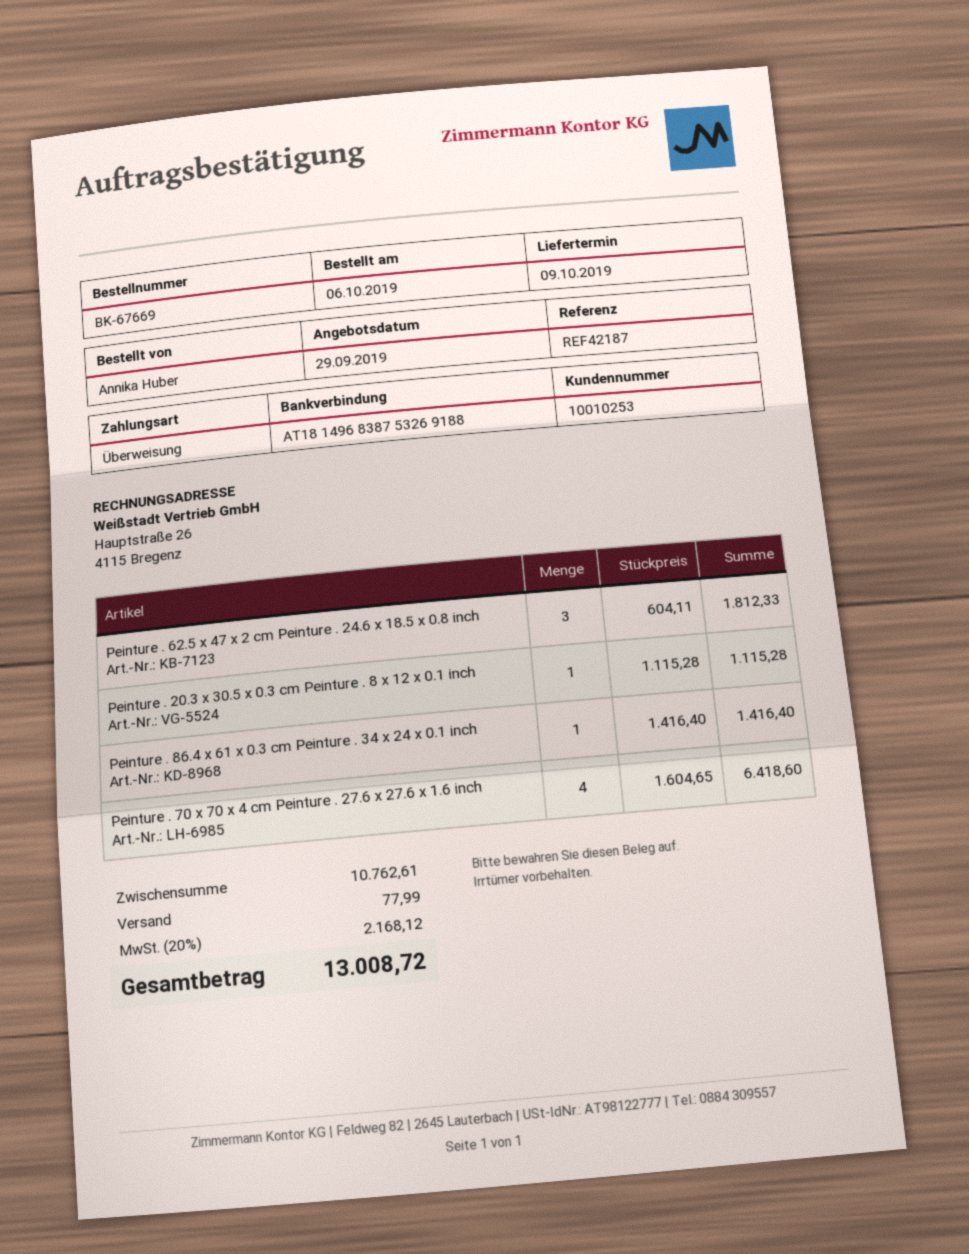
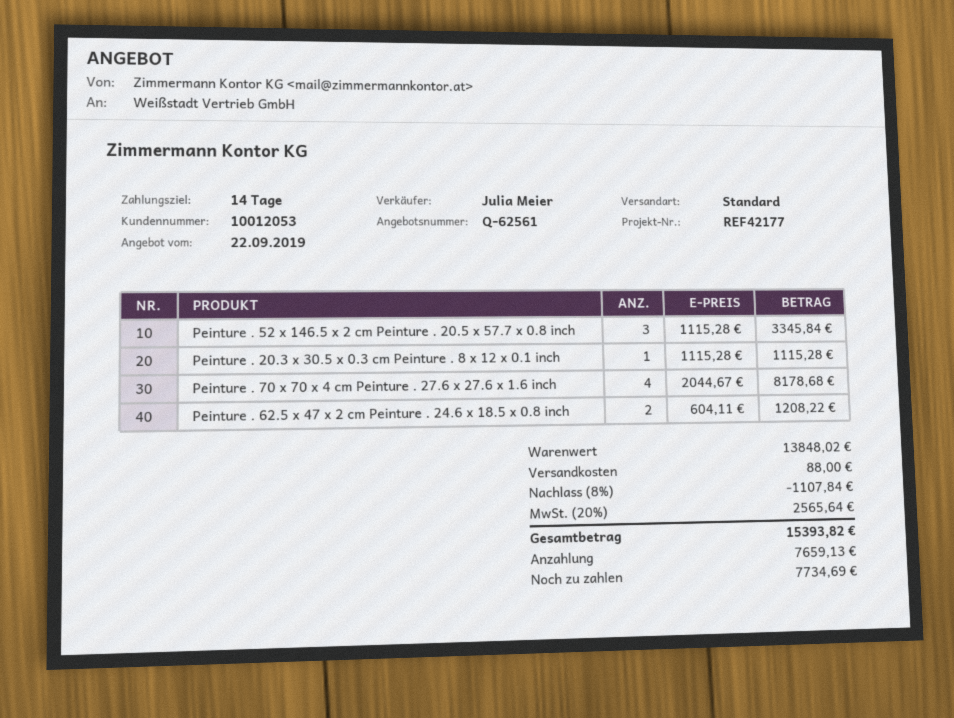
quote date: 2019-09-29 -> 2019-09-22
customer number: 10010253 -> 10012053
reference: REF42187 -> REF42177
Peinture . 62.5 x 47 x 2 cm Peinture . 24.6 x 18.5 x 0.8 inch: 3 x 604.11 = 1812.33 -> 2 x 604.11 = 1208.22
Peinture . 86.4 x 61 x 0.3 cm Peinture . 34 x 24 x 0.1 inch: 1 x 1416.40 = 1416.40 -> none
Peinture . 70 x 70 x 4 cm Peinture . 27.6 x 27.6 x 1.6 inch: 4 x 1604.65 = 6418.60 -> 4 x 2044.67 = 8178.68
Peinture . 52 x 146.5 x 2 cm Peinture . 20.5 x 57.7 x 0.8 inch: none -> 3 x 1115.28 = 3345.84
subtotal: 10762.61 -> 13848.02
discount: none -> 8% = 1107.84
shipping: 77.99 -> 88.00
tax: 20% = 2168.12 -> 20% = 2565.64
total: 13008.72 -> 15393.82

